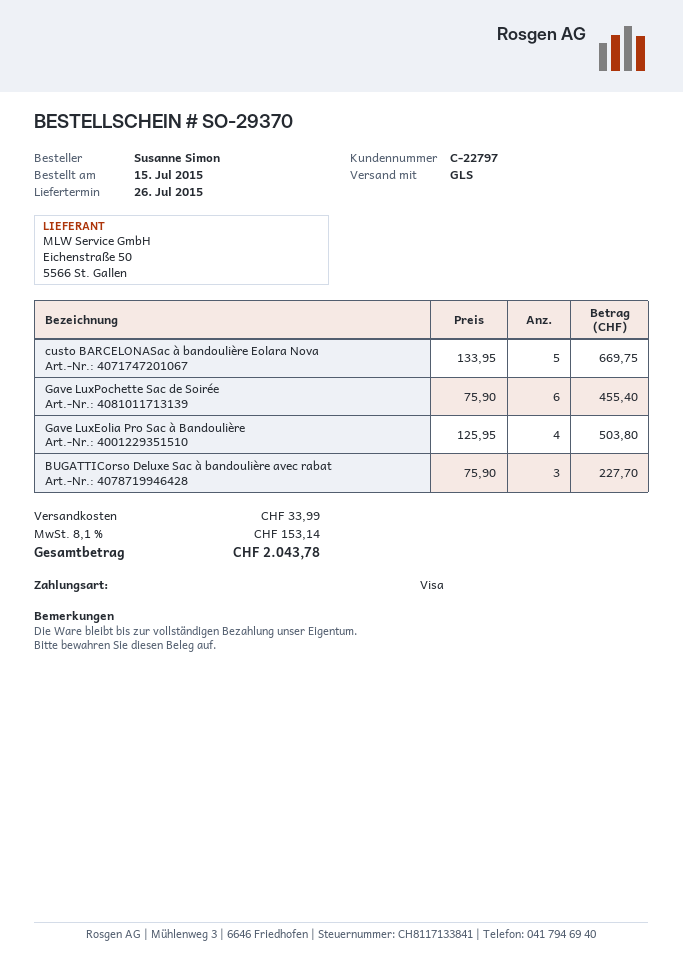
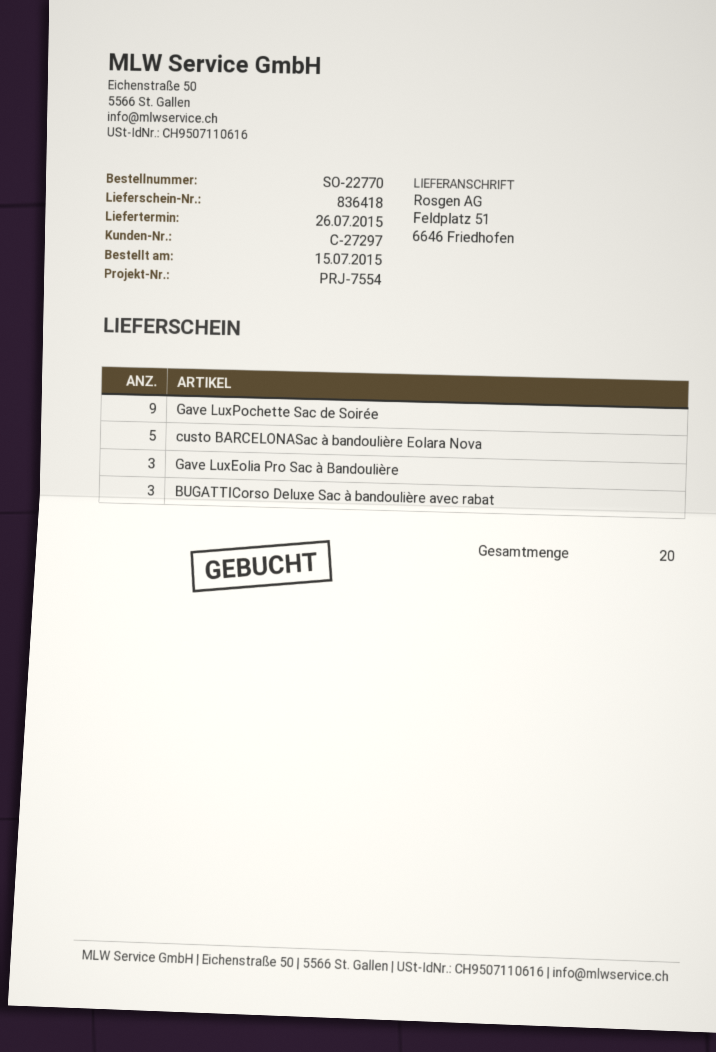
order number: SO-29370 -> SO-22770
customer number: C-22797 -> C-27297
Gave LuxPochette Sac de Soirée: 6 -> 9
Gave LuxEolia Pro Sac à Bandoulière: 4 -> 3

